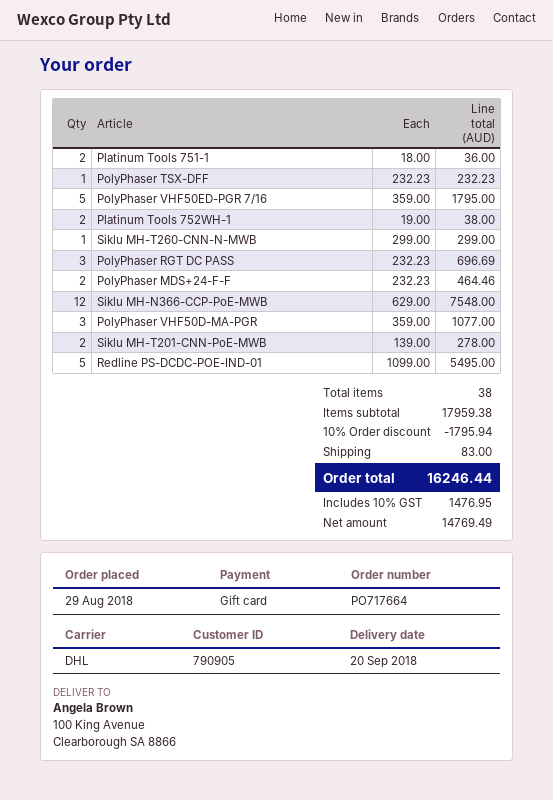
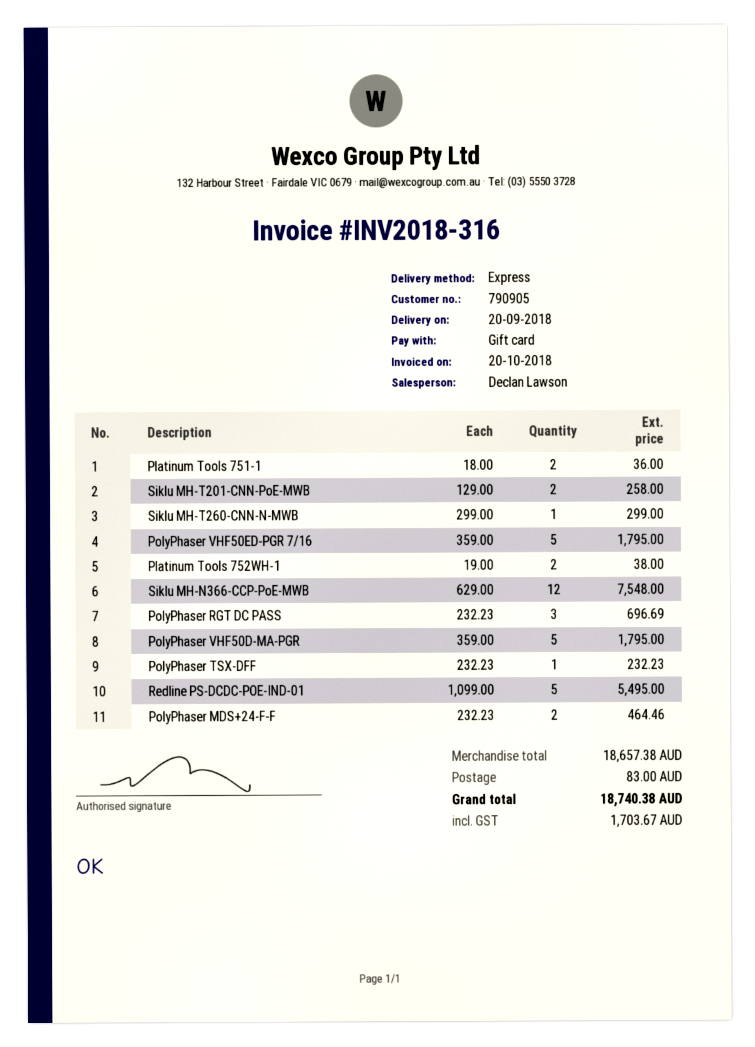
shipping method: DHL -> express
PolyPhaser VHF50D-MA-PGR: 3 x 359.00 = 1077.00 -> 5 x 359.00 = 1795.00
Siklu MH-T201-CNN-PoE-MWB: 2 x 139.00 = 278.00 -> 2 x 129.00 = 258.00
subtotal: 17959.38 -> 18657.38
discount: 10% = 1795.94 -> none
tax: 1476.95 -> 1703.67
total: 16246.44 -> 18740.38

